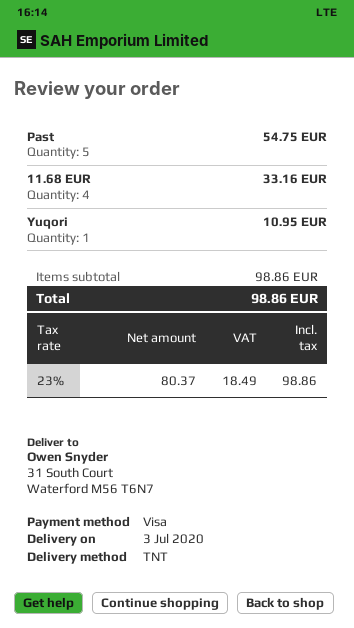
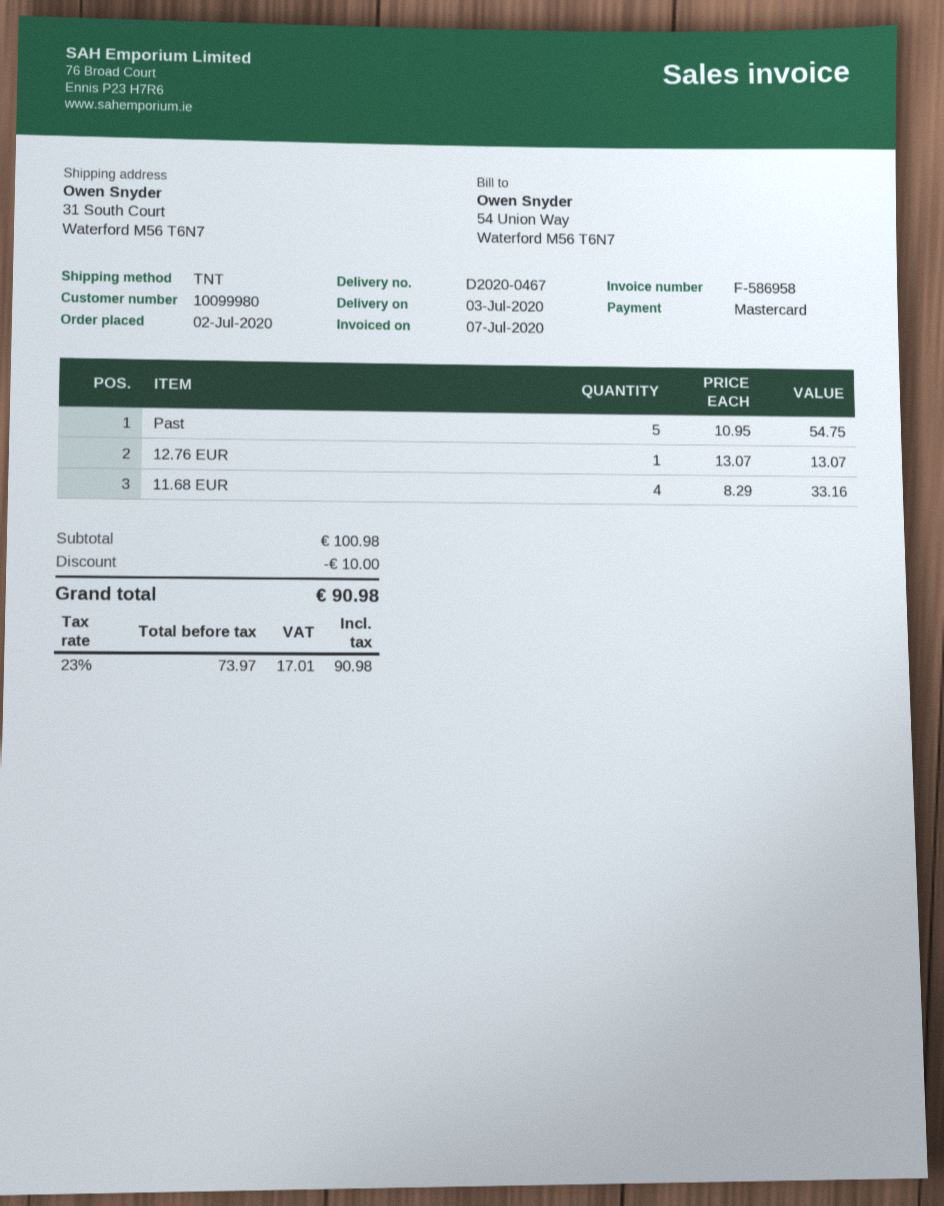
payment method: Visa -> Mastercard
Yuqori: 1 for 10.95 -> none
12.76 EUR: none -> 1 for 13.07
subtotal: 98.86 -> 100.98
discount: none -> 10.00
net: 80.37 -> 73.97
tax: 23% = 18.49 -> 23% = 17.01
total: 98.86 -> 90.98

